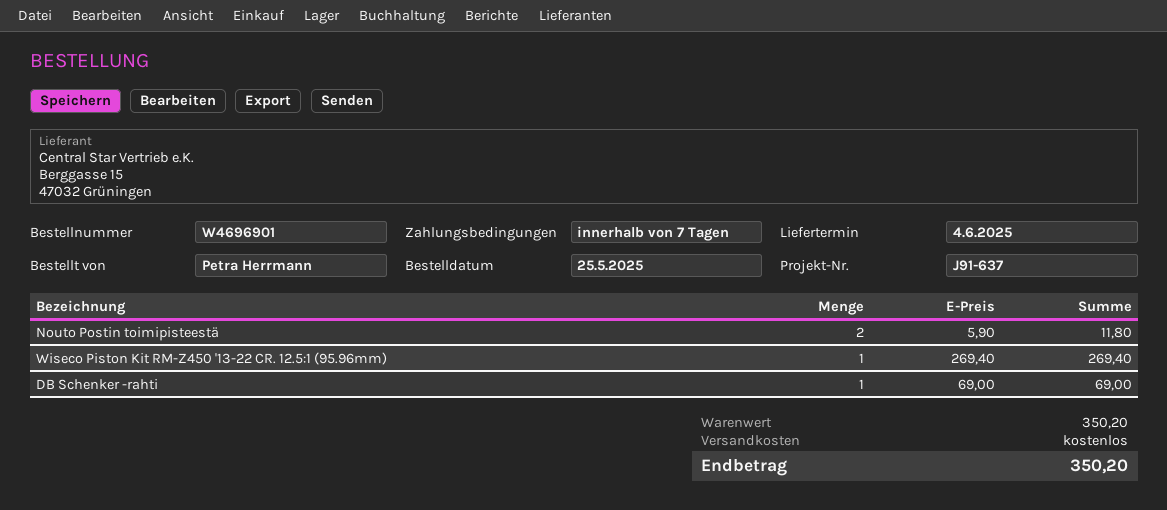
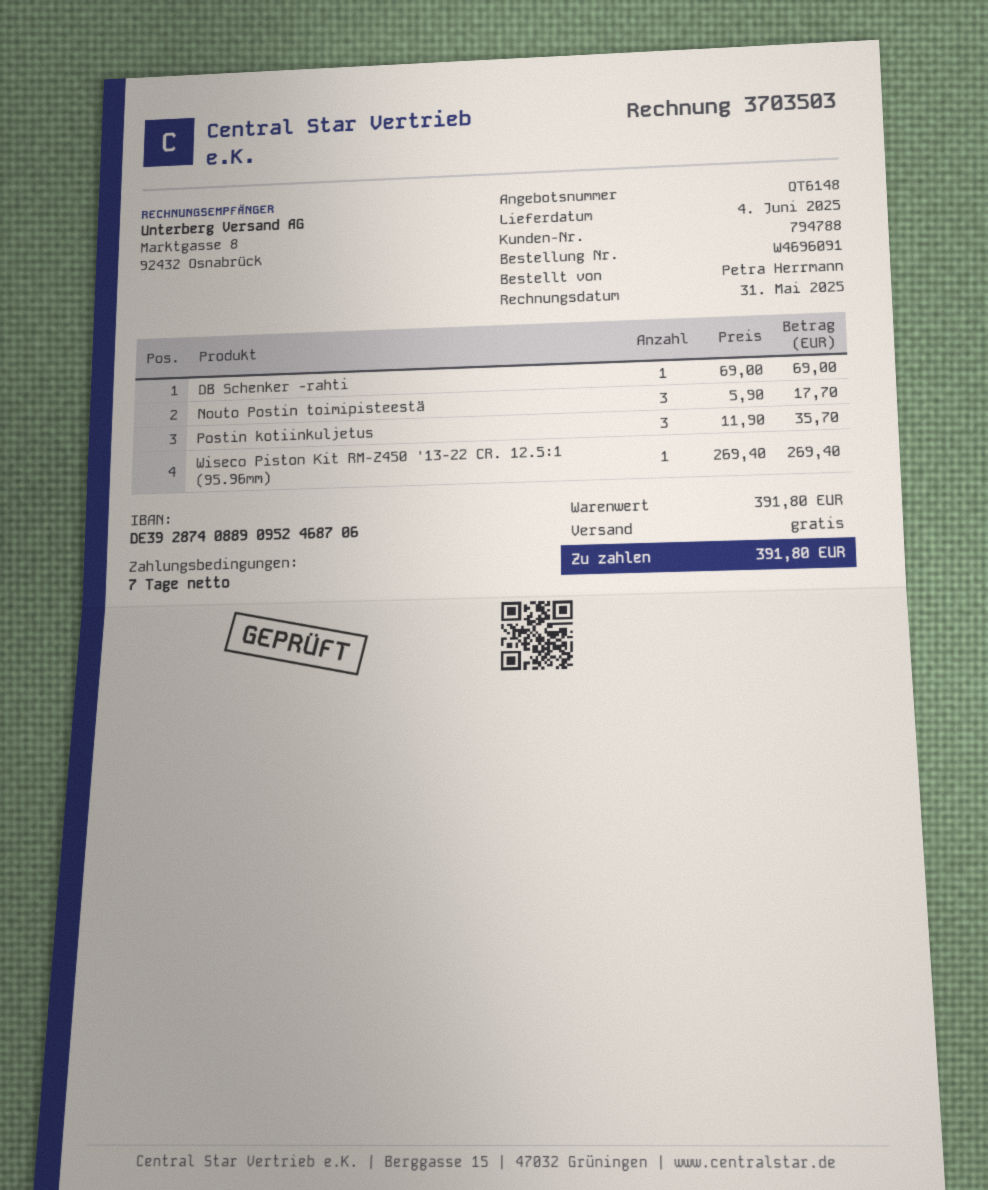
order number: W4696901 -> W4696091
Nouto Postin toimipisteestä: 2 x 5.90 = 11.80 -> 3 x 5.90 = 17.70
Postin kotiinkuljetus: none -> 3 x 11.90 = 35.70
subtotal: 350.20 -> 391.80
total: 350.20 -> 391.80

